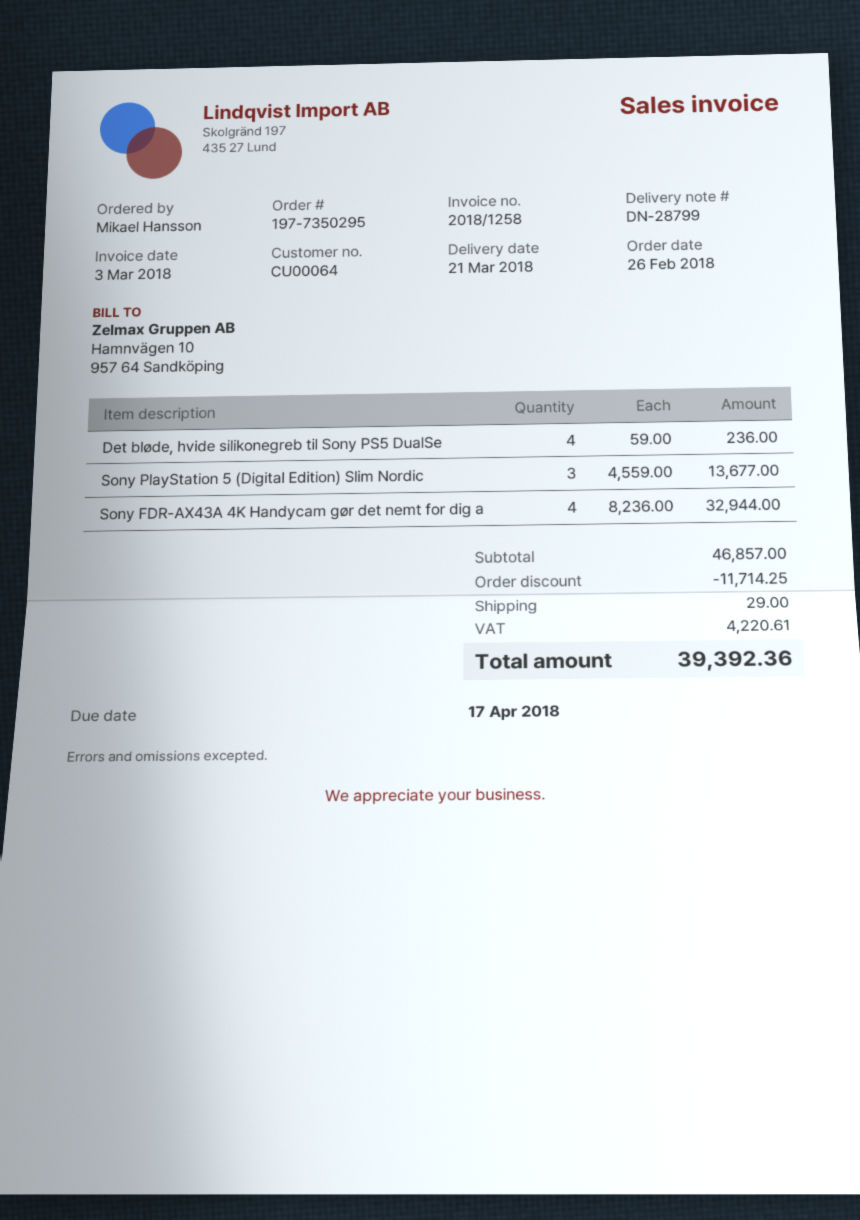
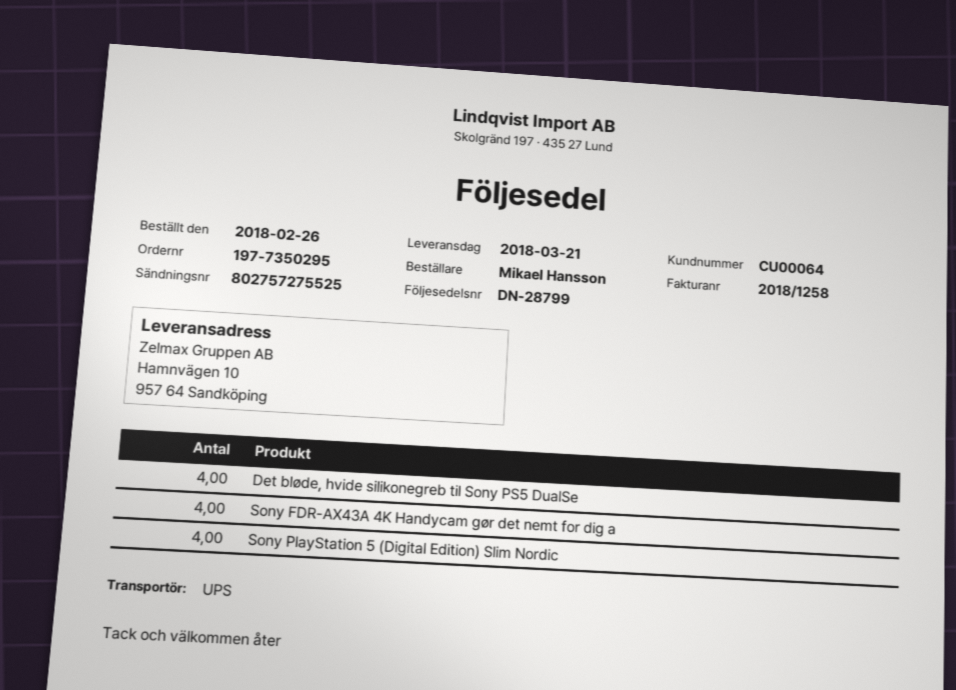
Sony PlayStation 5 (Digital Edition) Slim Nordic: 3 -> 4

